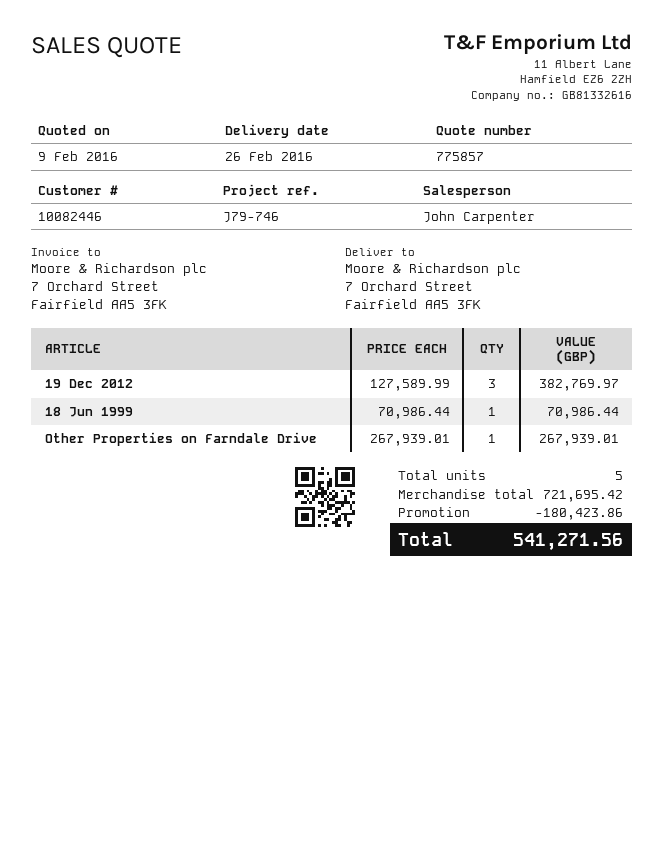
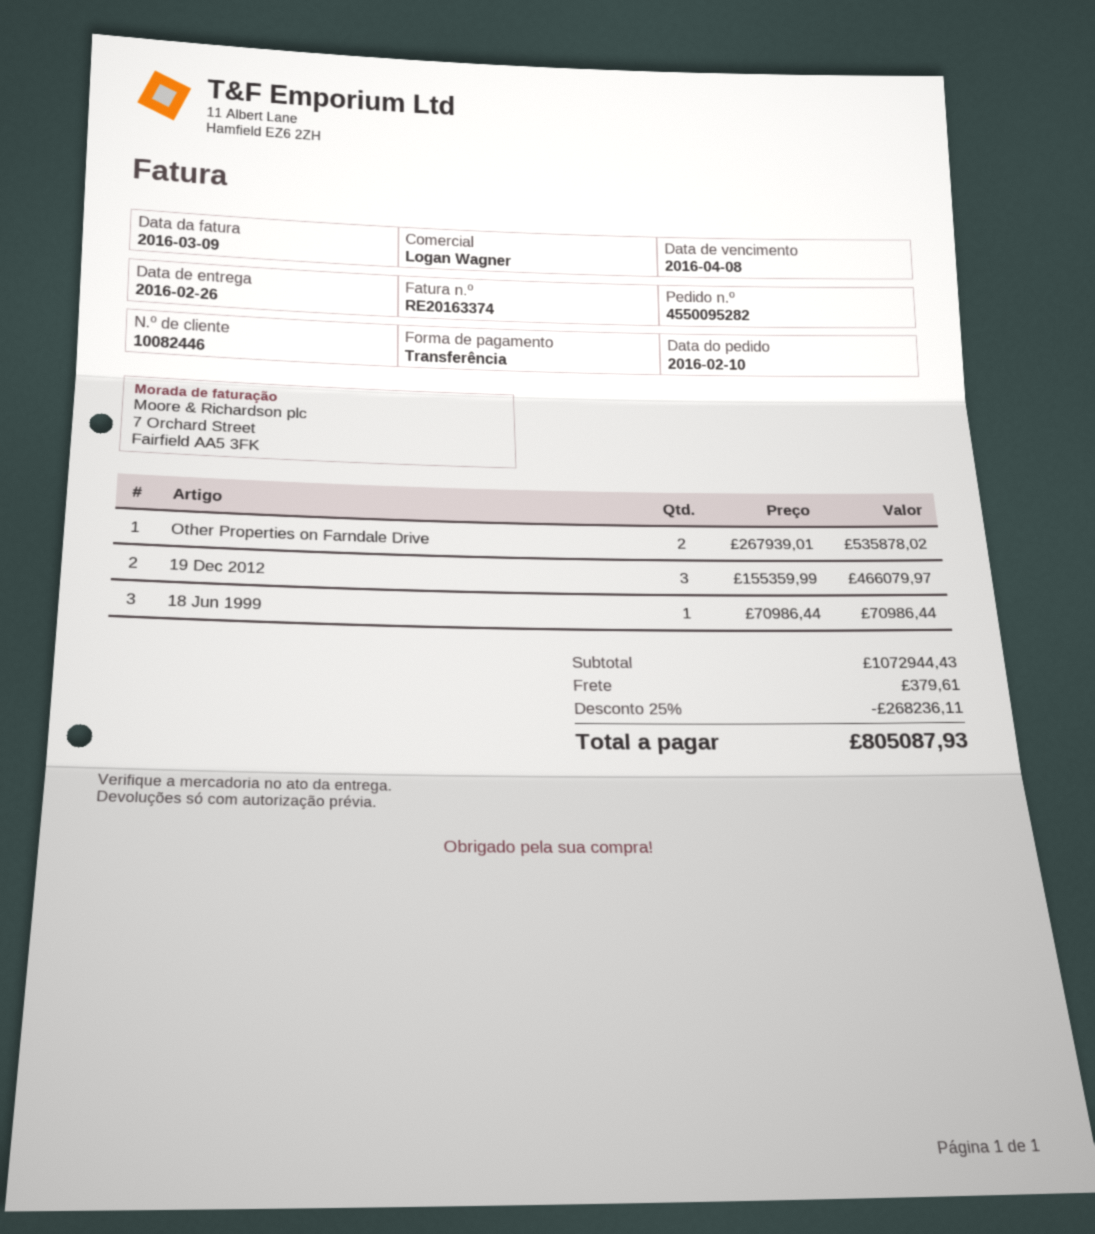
sales rep: John Carpenter -> Logan Wagner
19 Dec 2012: 3 x 127589.99 = 382769.97 -> 3 x 155359.99 = 466079.97
Other Properties on Farndale Drive: 1 x 267939.01 = 267939.01 -> 2 x 267939.01 = 535878.02
subtotal: 721695.42 -> 1072944.43
discount: 180423.86 -> 268236.11
shipping: none -> 379.61
total: 541271.56 -> 805087.93

